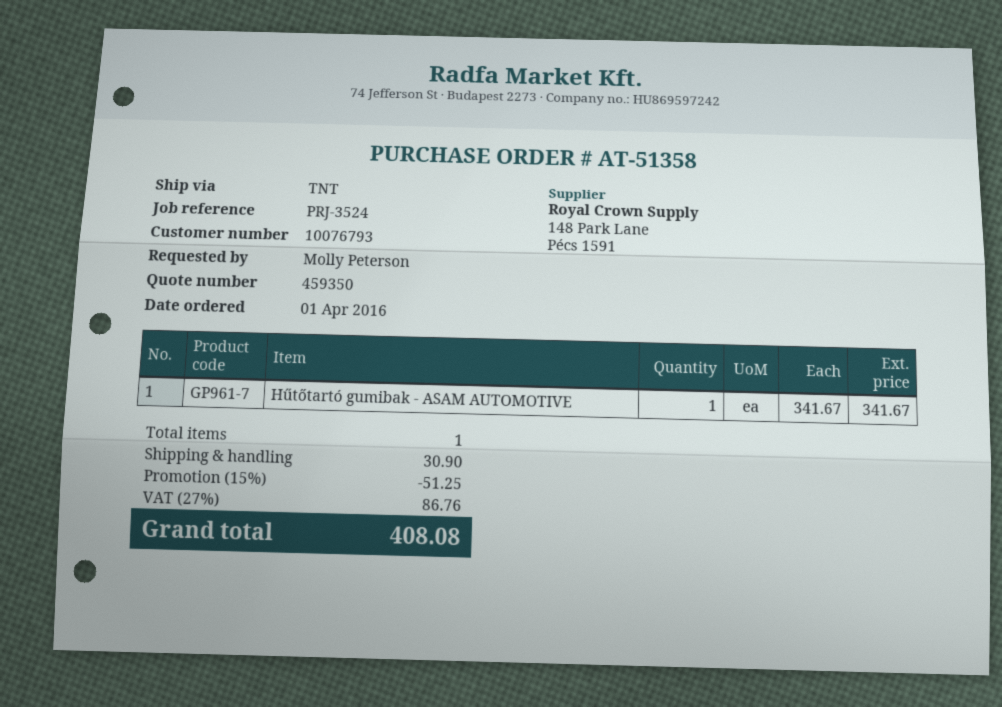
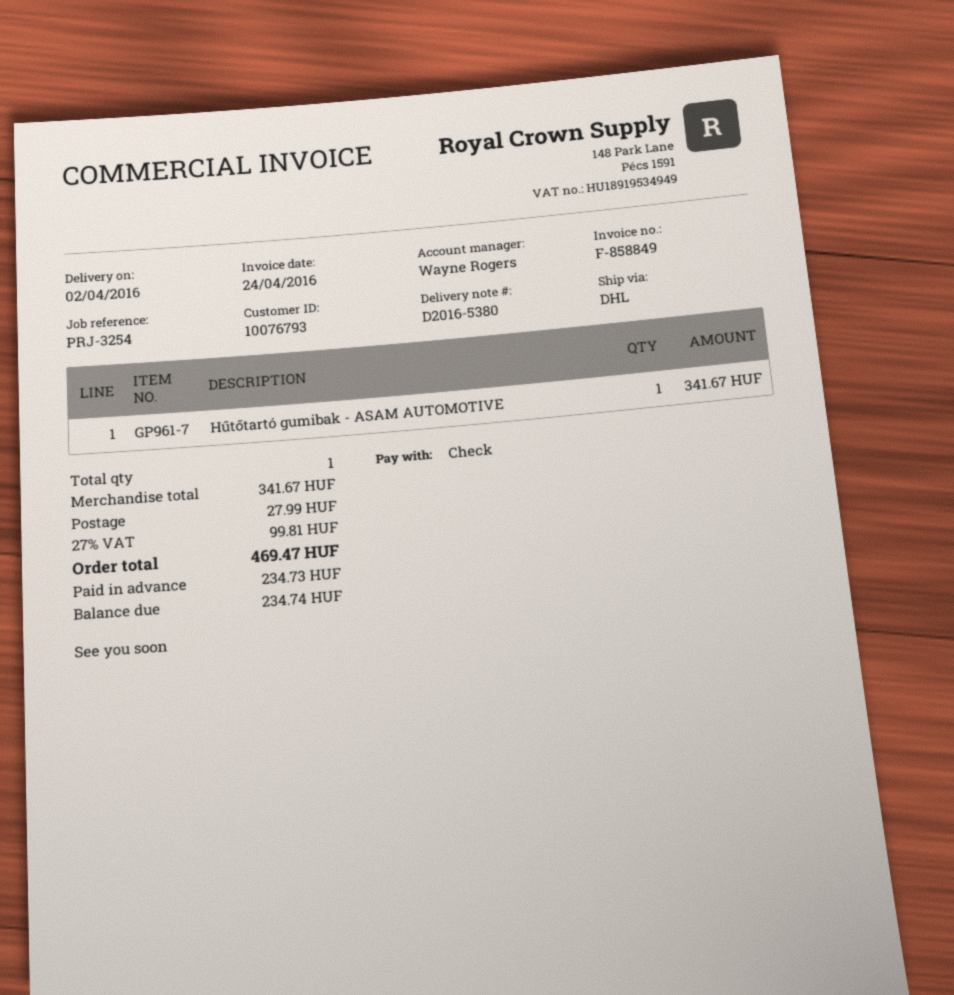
reference: PRJ-3524 -> PRJ-3254
shipping method: TNT -> DHL
discount: 15% = 51.25 -> none
shipping: 30.90 -> 27.99
tax: 27% = 86.76 -> 27% = 99.81
total: 408.08 -> 469.47

